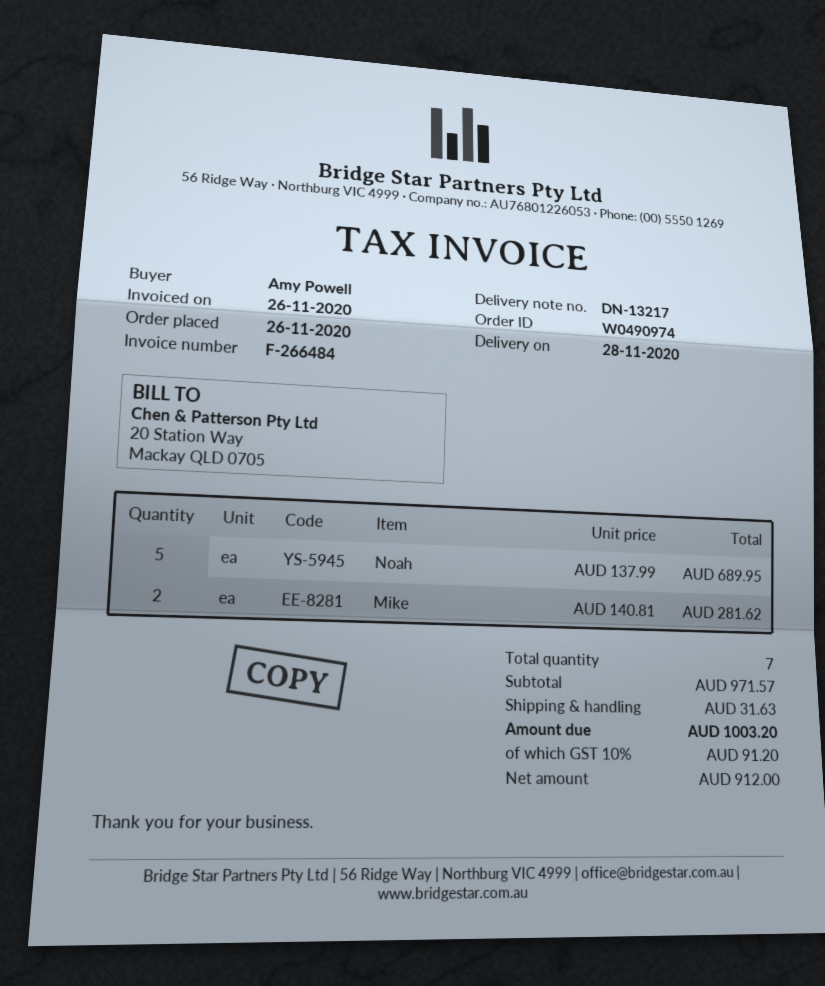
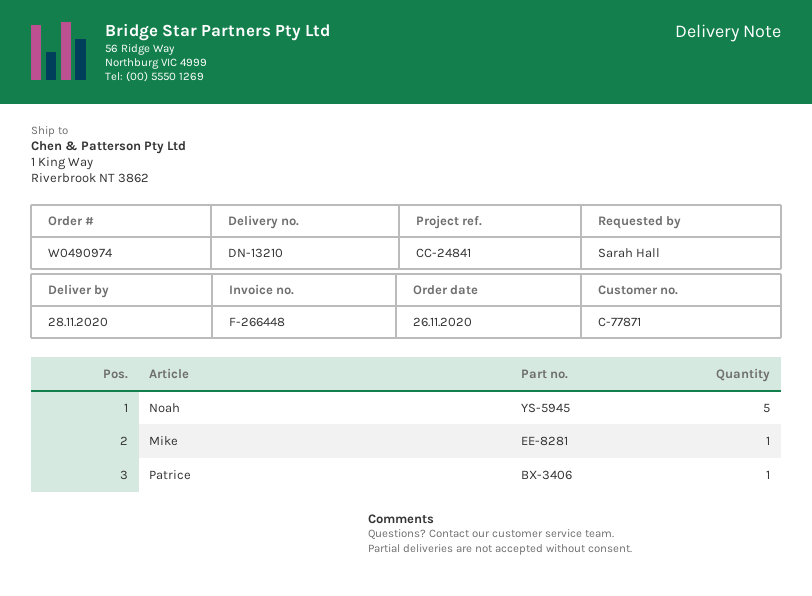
delivery note number: DN-13217 -> DN-13210
invoice number: F-266484 -> F-266448
ordered by: Amy Powell -> Sarah Hall
Mike: 2 -> 1
Patrice: none -> 1

